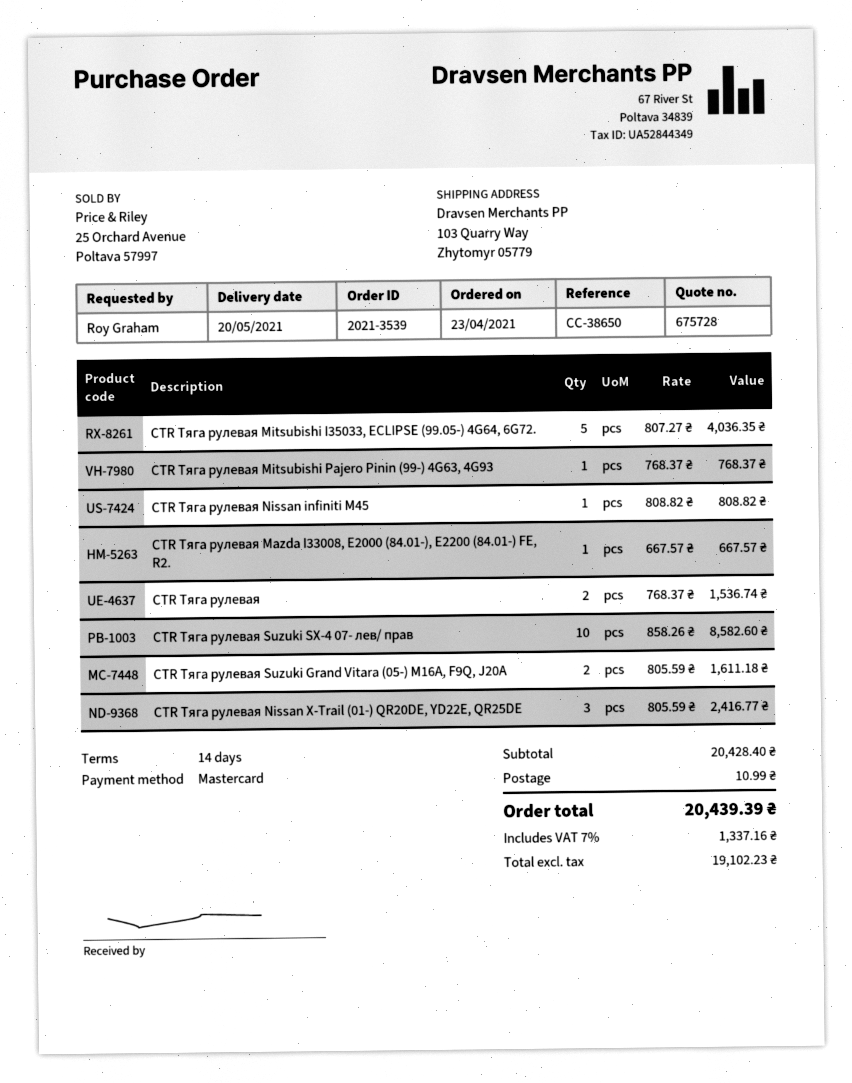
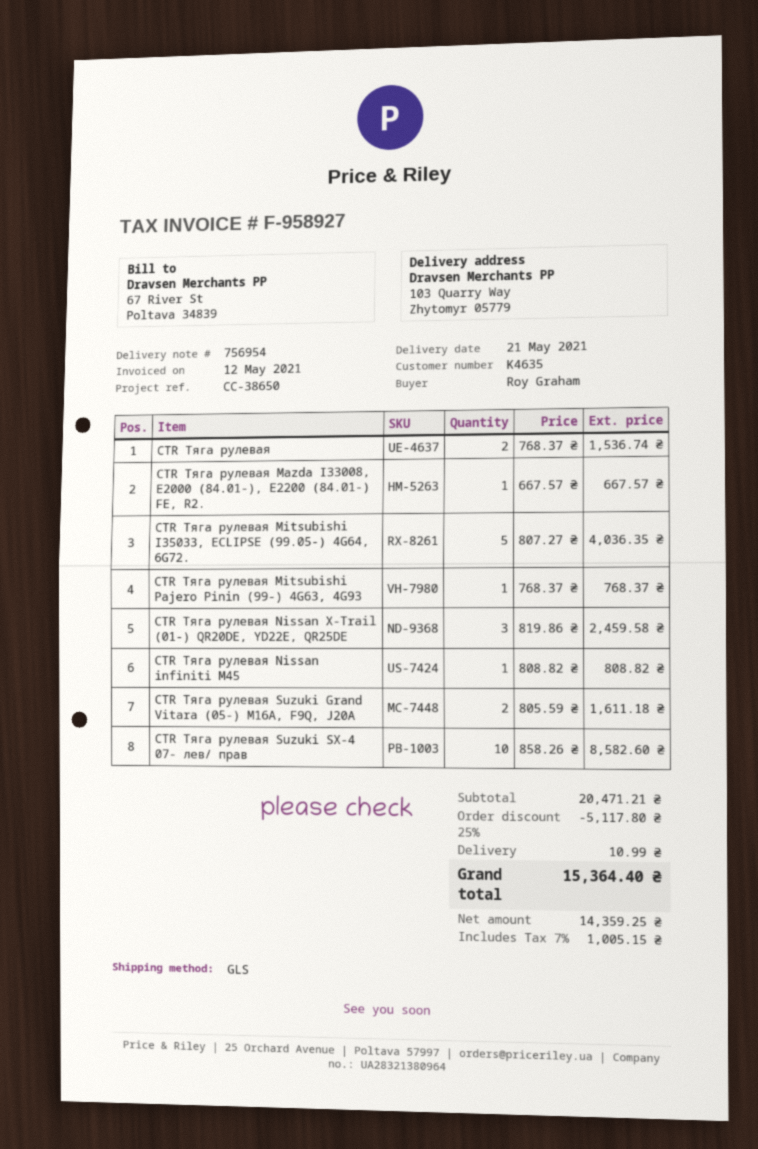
delivery date: 2021-05-20 -> 2021-05-21
CTR Тяга рулевая Nissan X-Trail (01-) QR20DE, YD22E, QR25DE: 3 x 805.59 = 2416.77 -> 3 x 819.86 = 2459.58
subtotal: 20428.40 -> 20471.21
discount: none -> 25% = 5117.80
net: 19102.23 -> 14359.25
tax: 7% = 1337.16 -> 7% = 1005.15
total: 20439.39 -> 15364.40

